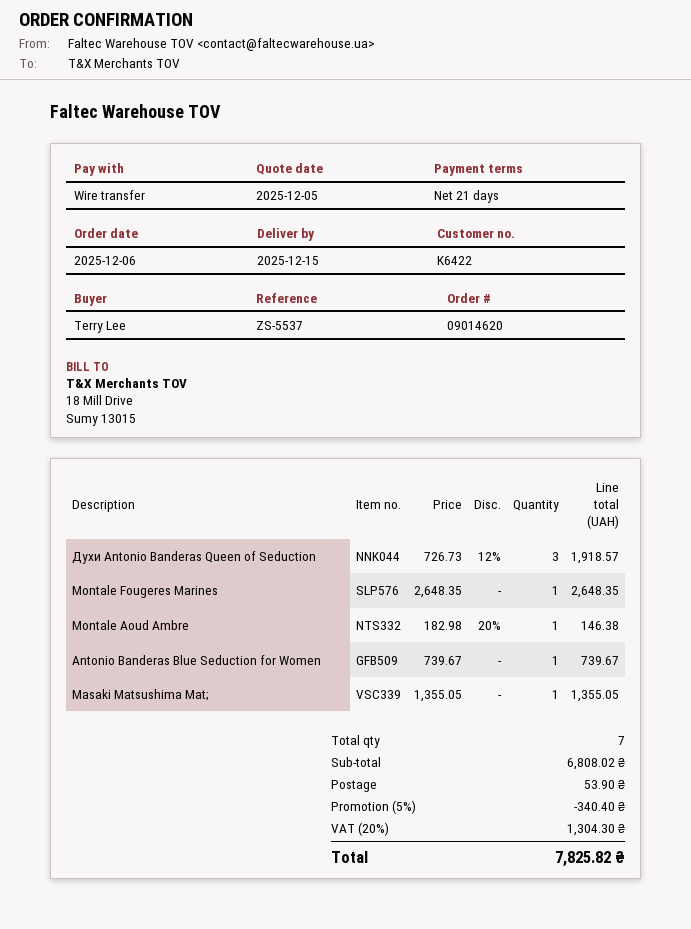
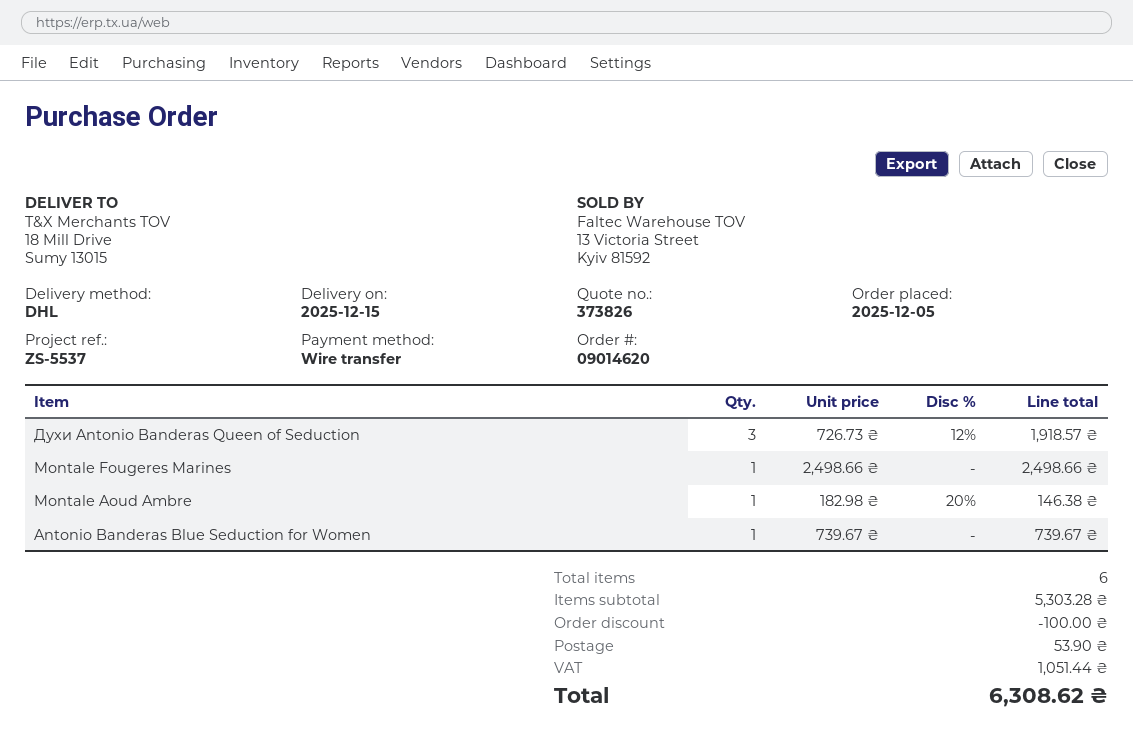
order date: 2025-12-06 -> 2025-12-05
Montale Fougeres Marines: 1 x 2648.35 = 2648.35 -> 1 x 2498.66 = 2498.66
Masaki Matsushima Mat;: 1 x 1355.05 = 1355.05 -> none
total quantity: 7 -> 6
subtotal: 6808.02 -> 5303.28
discount: 340.40 -> 100.00
tax: 1304.30 -> 1051.44
total: 7825.82 -> 6308.62

